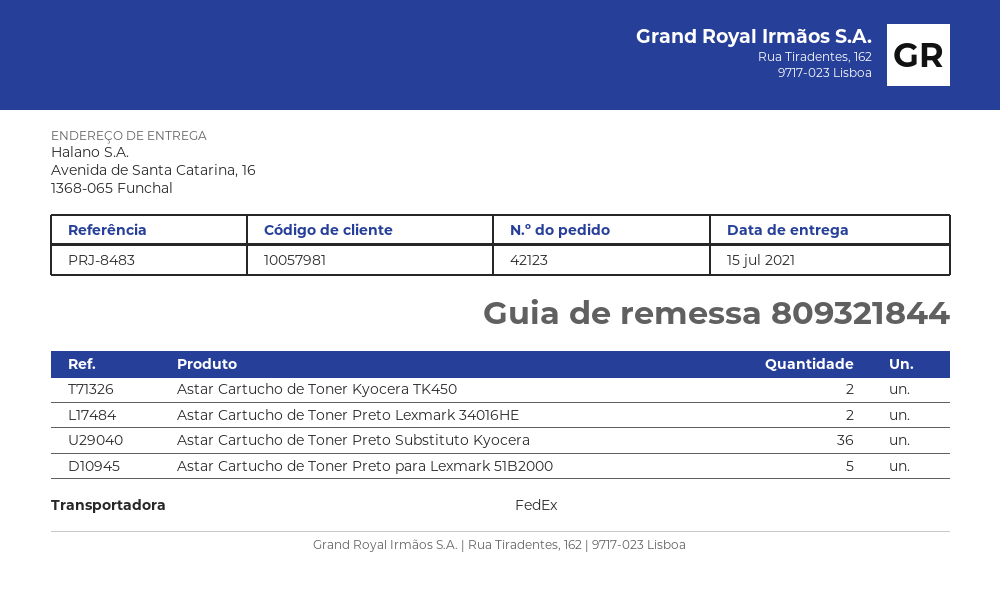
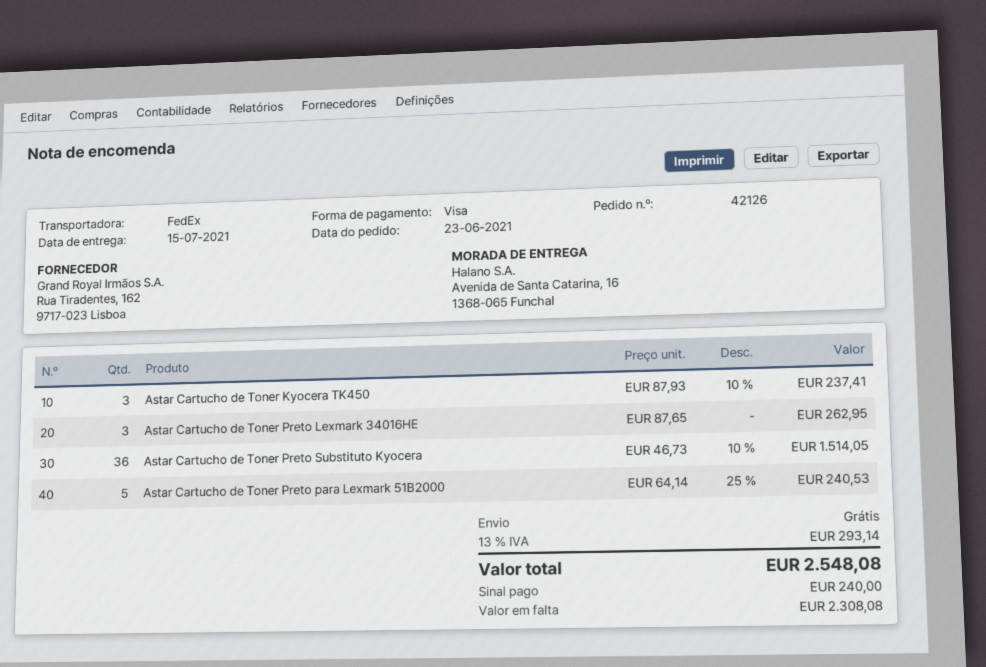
order number: 42123 -> 42126
Astar Cartucho de Toner Kyocera TK450: 2 -> 3
Astar Cartucho de Toner Preto Lexmark 34016HE: 2 -> 3

